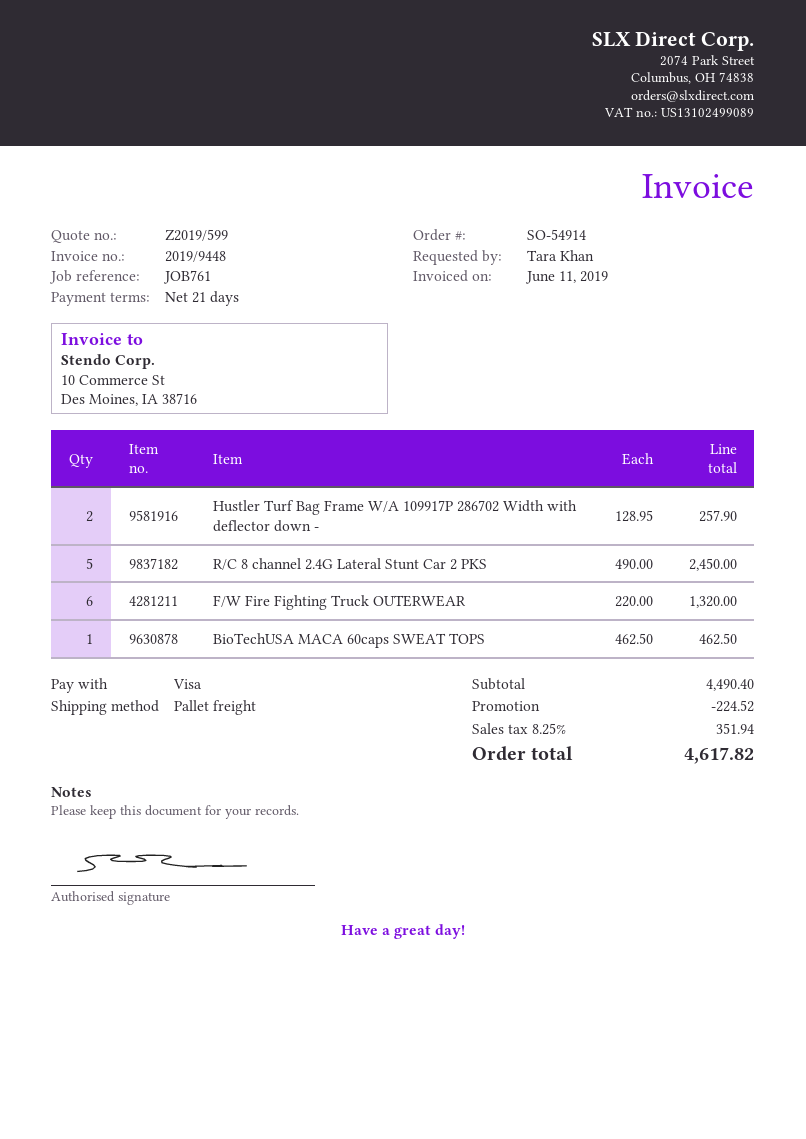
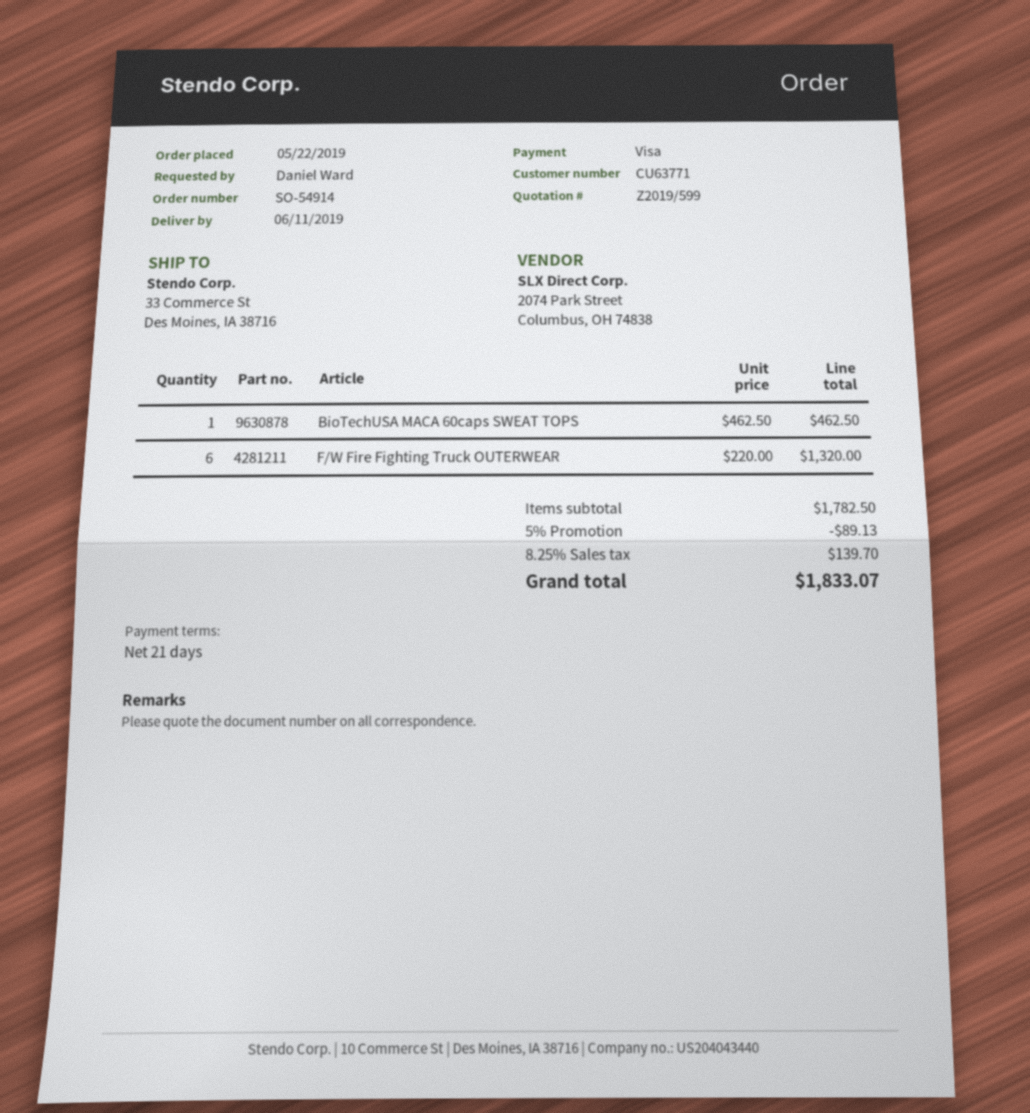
ordered by: Tara Khan -> Daniel Ward
Hustler Turf Bag Frame W/A 109917P 286702 Width with deflector down -: 2 x 128.95 = 257.90 -> none
R/C 8 channel 2.4G Lateral Stunt Car 2 PKS: 5 x 490.00 = 2450.00 -> none
subtotal: 4490.40 -> 1782.50
discount: 224.52 -> 89.13
tax: 8.25% = 351.94 -> 8.25% = 139.70
total: 4617.82 -> 1833.07

